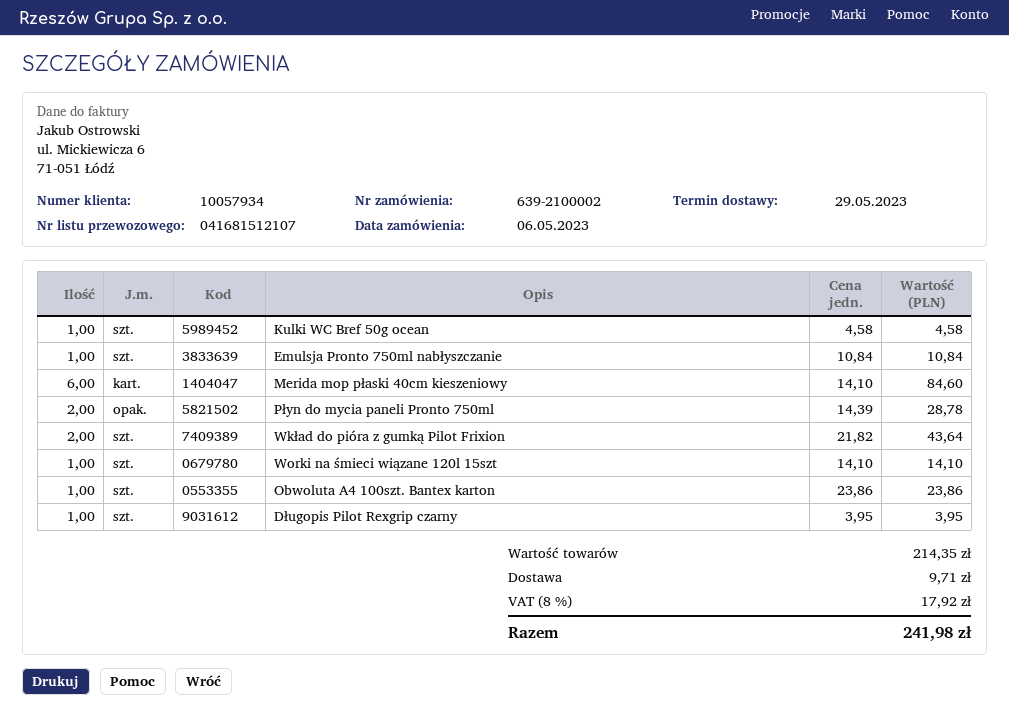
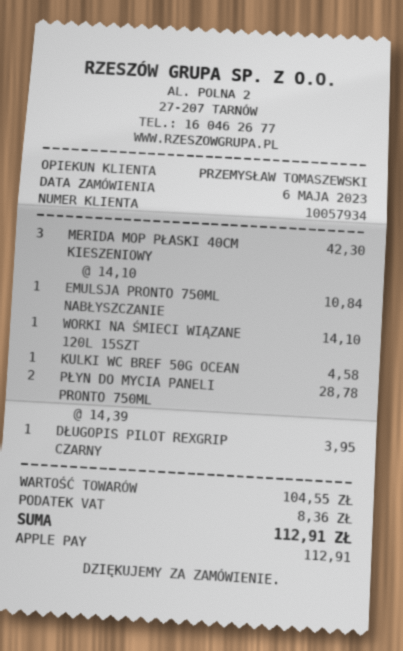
Merida mop płaski 40cm kieszeniowy: 6 x 14.10 = 84.60 -> 3 x 14.10 = 42.30
Wkład do pióra z gumką Pilot Frixion: 2 x 21.82 = 43.64 -> none
Obwoluta A4 100szt. Bantex karton: 1 x 23.86 = 23.86 -> none
subtotal: 214.35 -> 104.55
shipping: 9.71 -> none
tax: 17.92 -> 8.36
total: 241.98 -> 112.91

